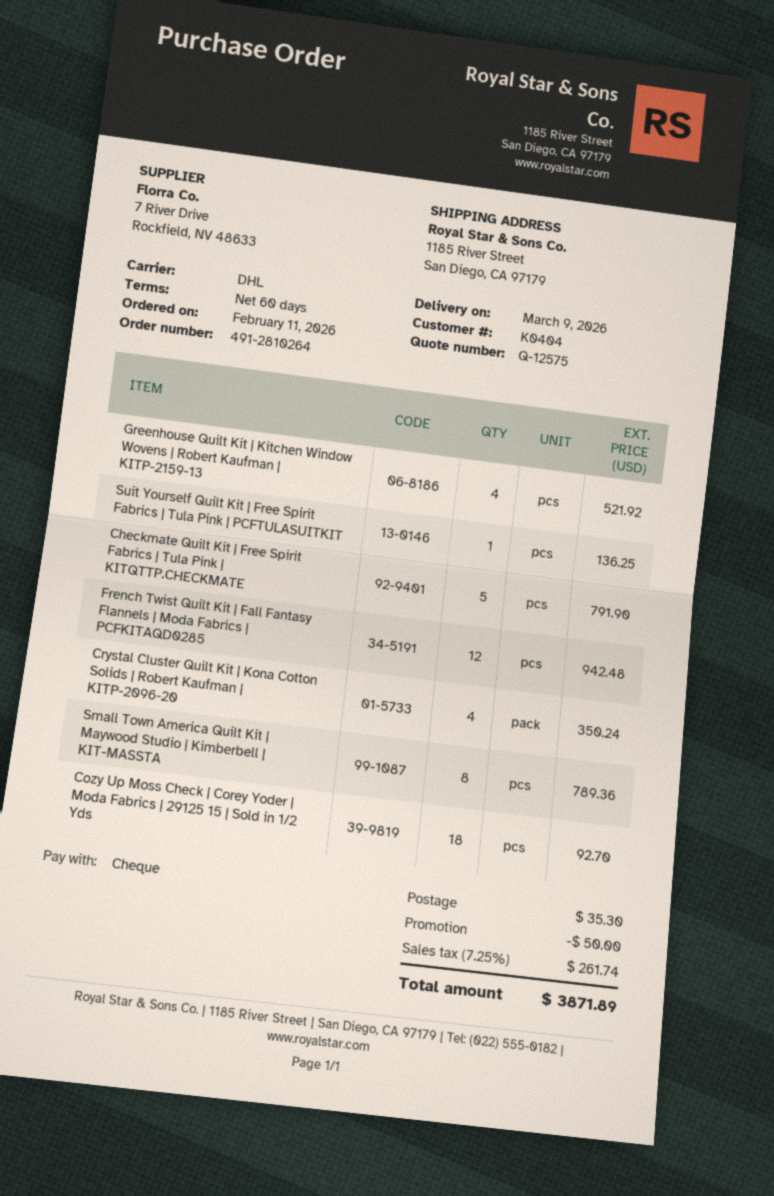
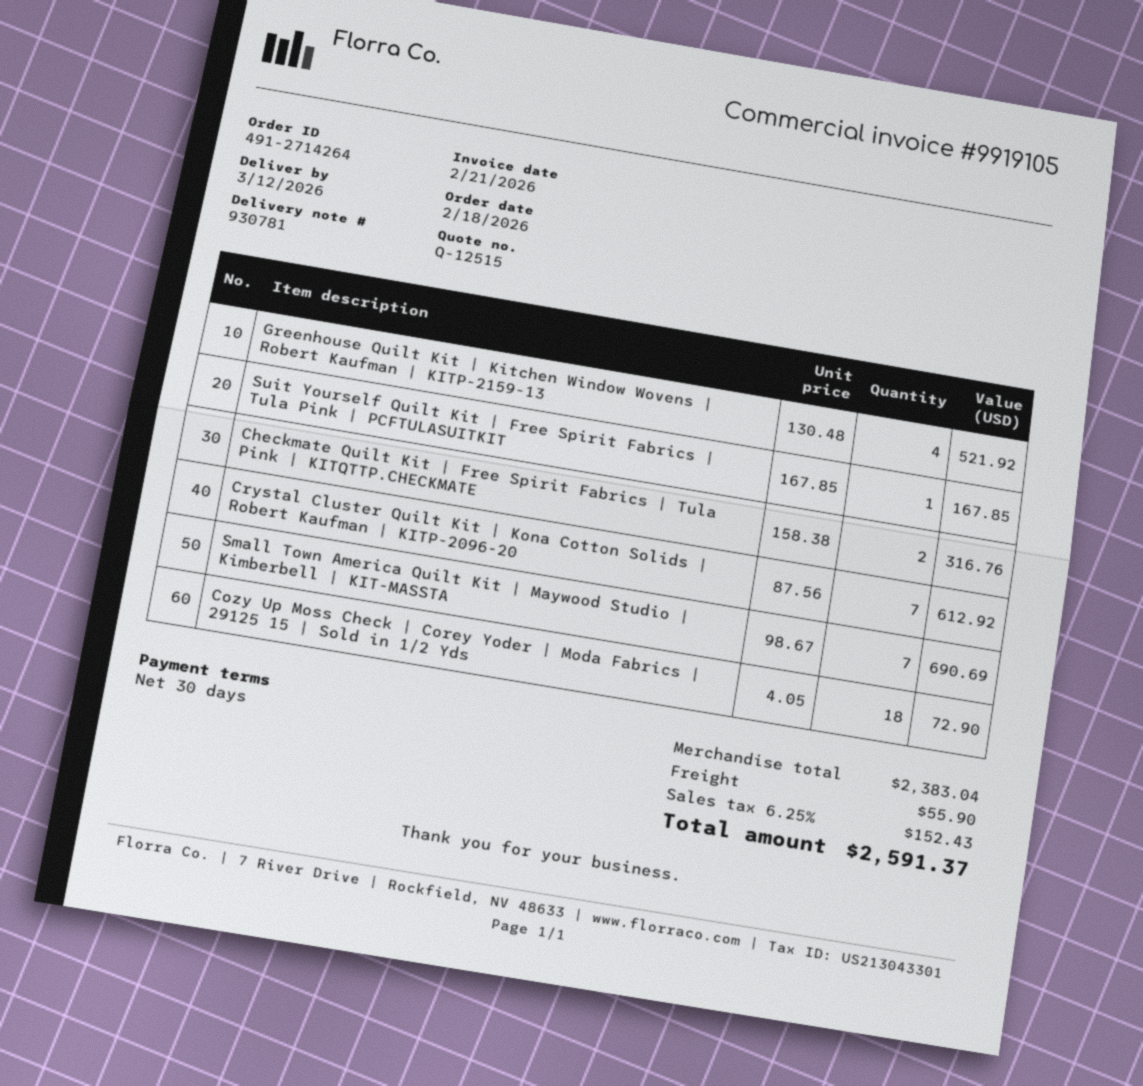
quote number: Q-12575 -> Q-12515
order number: 491-2810264 -> 491-2714264
order date: 2026-02-11 -> 2026-02-18
delivery date: 2026-03-09 -> 2026-03-12
payment terms: 60 days -> 30 days
Suit Yourself Quilt Kit | Free Spirit Fabrics | Tula Pink | PCFTULASUITKIT: 1 for 136.25 -> 1 for 167.85
Checkmate Quilt Kit | Free Spirit Fabrics | Tula Pink | KITQTTP.CHECKMATE: 5 for 791.90 -> 2 for 316.76
French Twist Quilt Kit | Fall Fantasy Flannels | Moda Fabrics | PCFKITAQD0285: 12 for 942.48 -> none
Crystal Cluster Quilt Kit | Kona Cotton Solids | Robert Kaufman | KITP-2096-20: 4 for 350.24 -> 7 for 612.92
Small Town America Quilt Kit | Maywood Studio | Kimberbell | KIT-MASSTA: 8 for 789.36 -> 7 for 690.69
Cozy Up Moss Check | Corey Yoder | Moda Fabrics | 29125 15 | Sold in 1/2 Yds: 18 for 92.70 -> 18 for 72.90
discount: 50.00 -> none
shipping: 35.30 -> 55.90
tax: 7.25% = 261.74 -> 6.25% = 152.43
total: 3871.89 -> 2591.37

